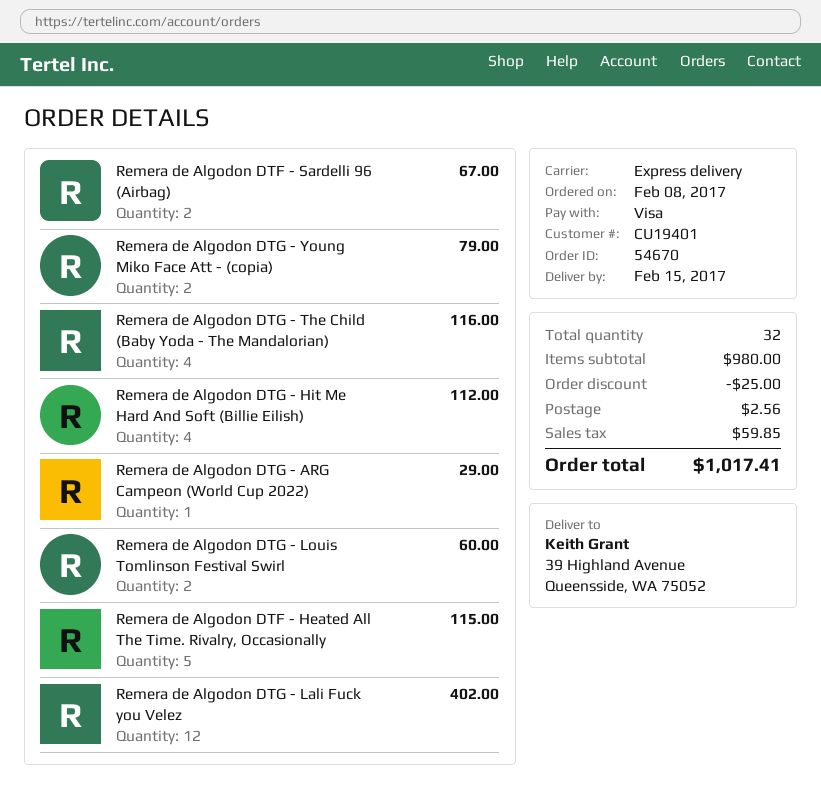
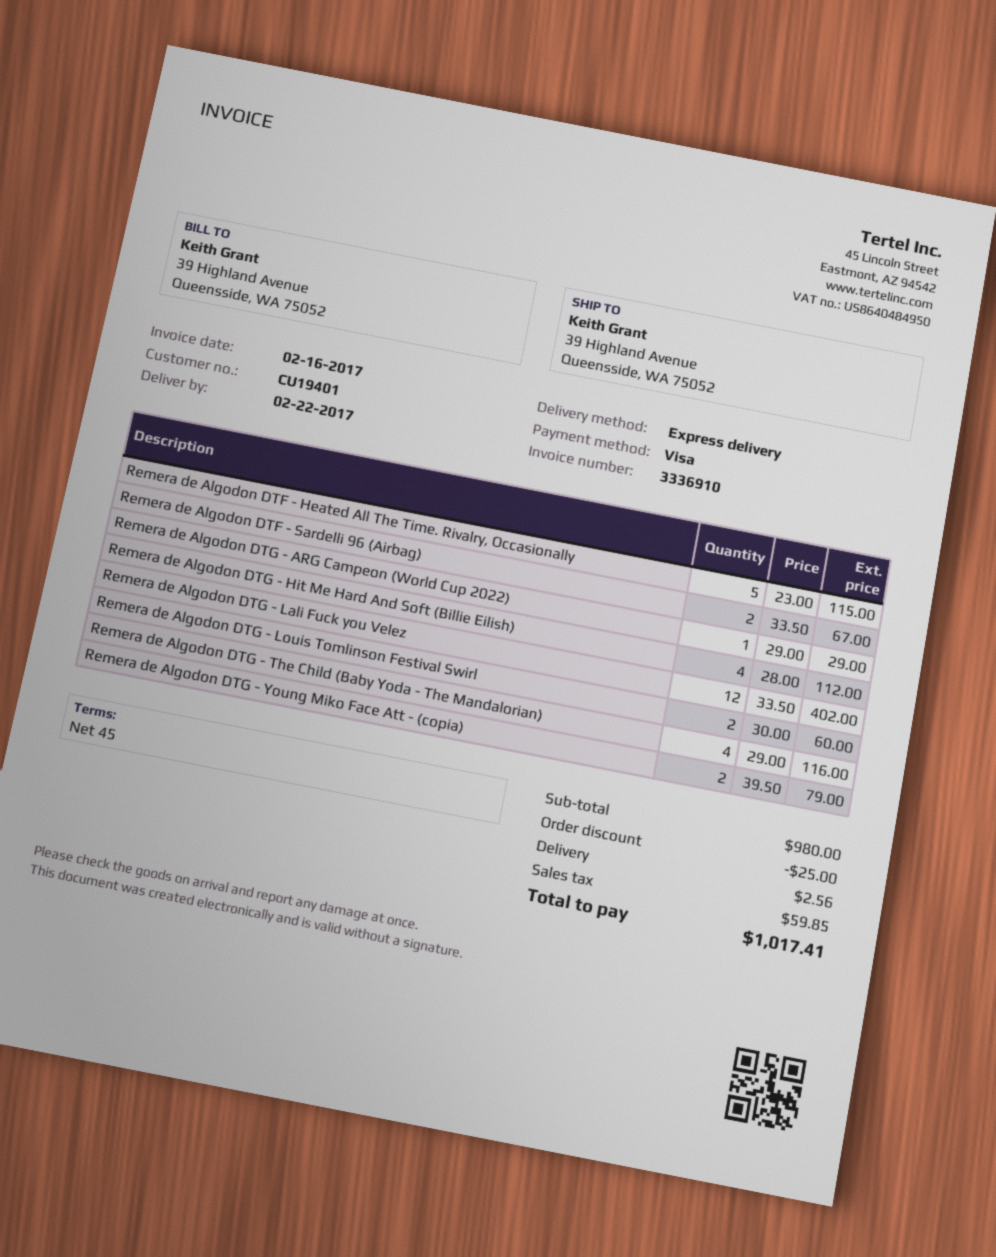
delivery date: 2017-02-15 -> 2017-02-22

